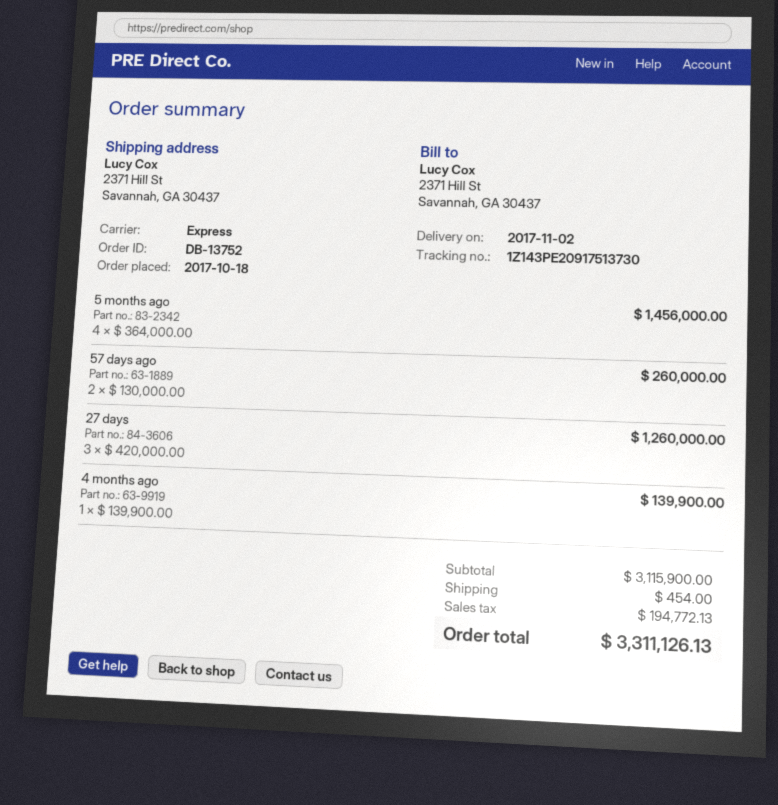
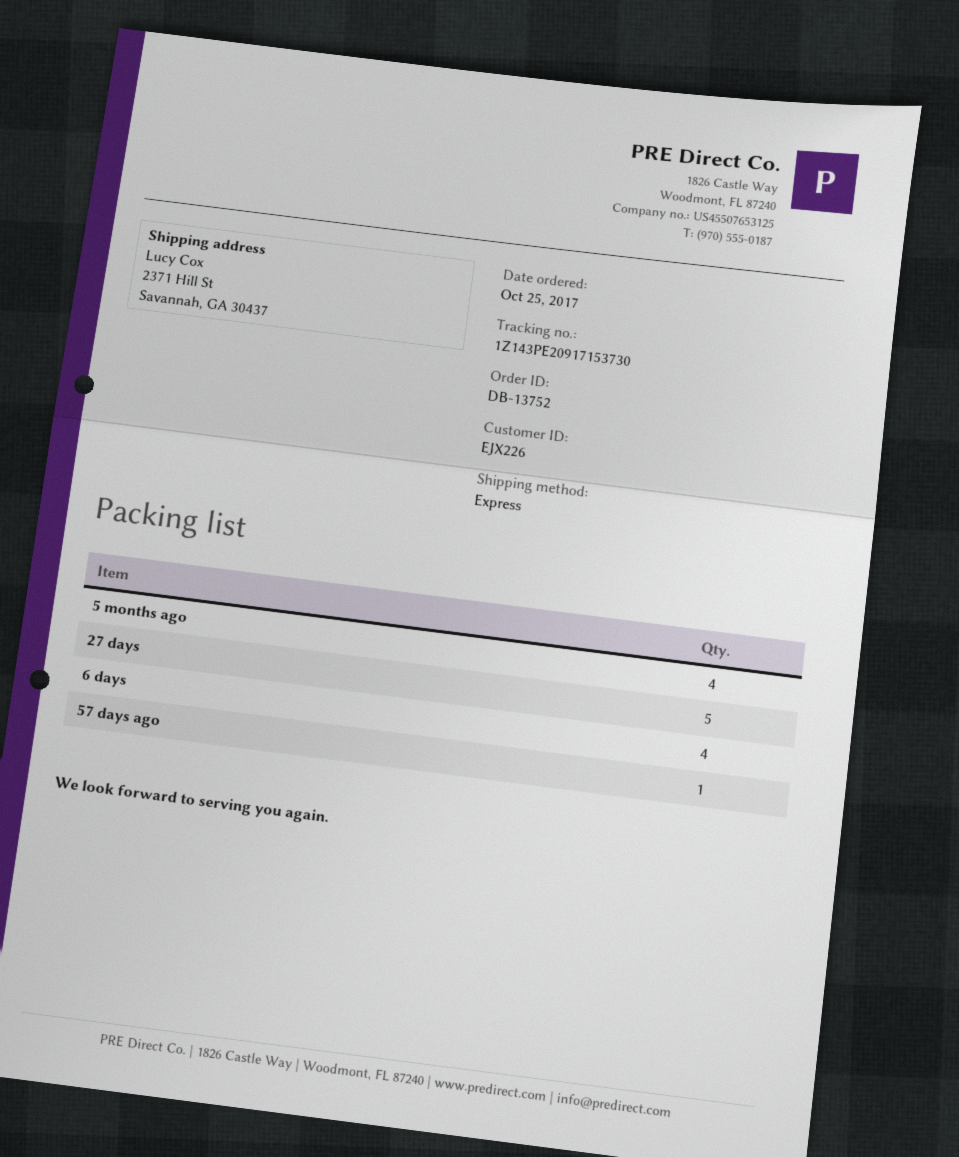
order date: 2017-10-18 -> 2017-10-25
tracking number: 1Z143PE20917513730 -> 1Z143PE20917153730
57 days ago: 2 -> 1
27 days: 3 -> 5
4 months ago: 1 -> none
6 days: none -> 4

